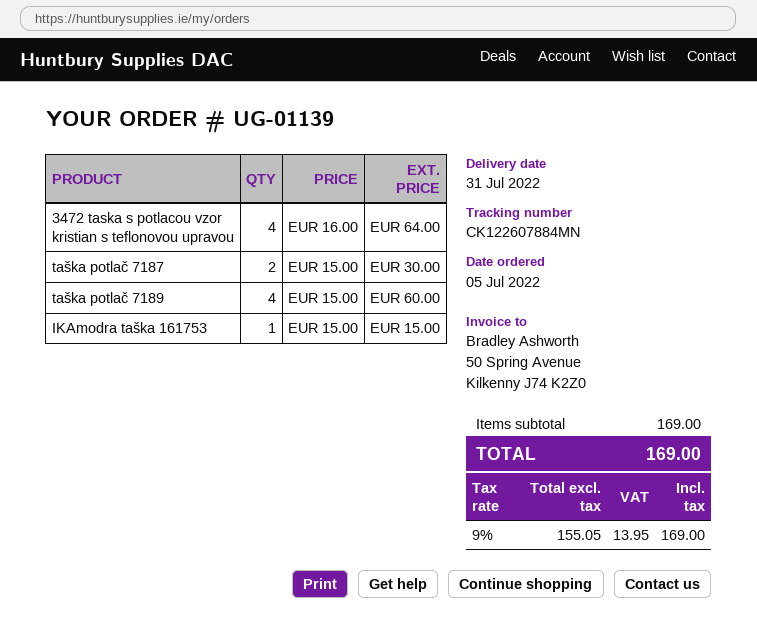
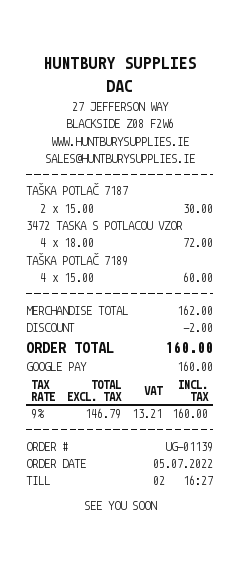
3472 taska s potlacou vzor kristian s teflonovou upravou: 4 x 16.00 = 64.00 -> 4 x 18.00 = 72.00
IKAmodra taška 161753: 1 x 15.00 = 15.00 -> none
subtotal: 169.00 -> 162.00
discount: none -> 2.00
net: 155.05 -> 146.79
tax: 9% = 13.95 -> 9% = 13.21
total: 169.00 -> 160.00

